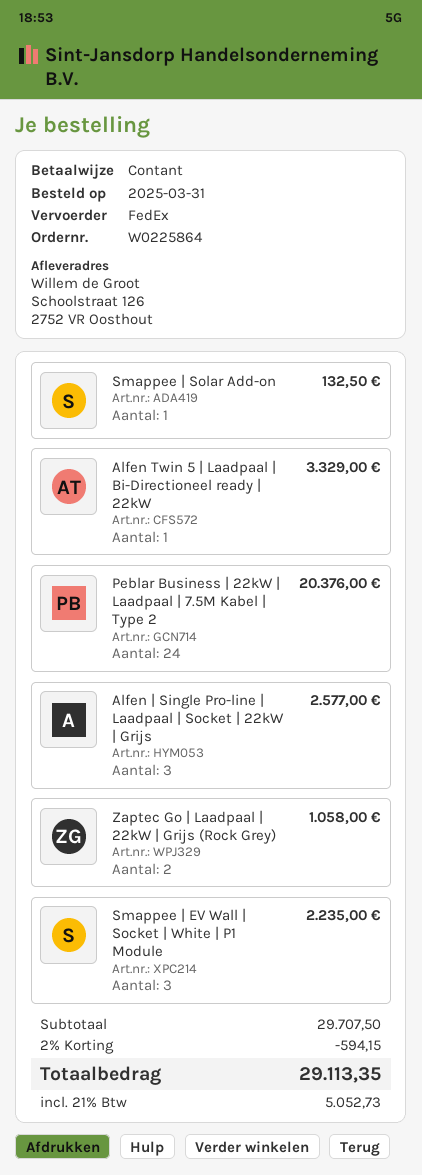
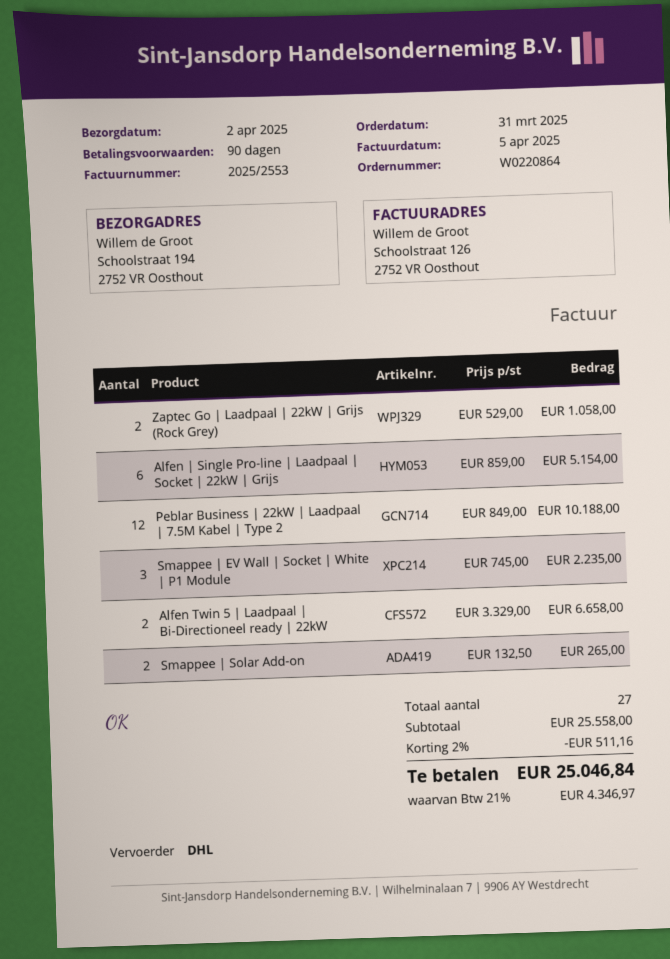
order number: W0225864 -> W0220864
shipping method: FedEx -> DHL
ship to: Schoolstraat 126, 2752 VR Oosthout -> Schoolstraat 194, 2752 VR Oosthout
Smappee | Solar Add-on: 1 for 132.50 -> 2 for 265.00
Alfen Twin 5 | Laadpaal | Bi-Directioneel ready | 22kW: 1 for 3329.00 -> 2 for 6658.00
Peblar Business | 22kW | Laadpaal | 7.5M Kabel | Type 2: 24 for 20376.00 -> 12 for 10188.00
Alfen | Single Pro-line | Laadpaal | Socket | 22kW | Grijs: 3 for 2577.00 -> 6 for 5154.00
subtotal: 29707.50 -> 25558.00
discount: 2% = 594.15 -> 2% = 511.16
tax: 21% = 5052.73 -> 21% = 4346.97
total: 29113.35 -> 25046.84

